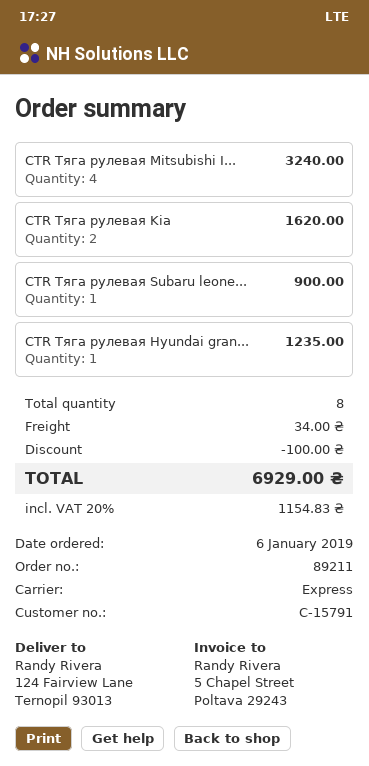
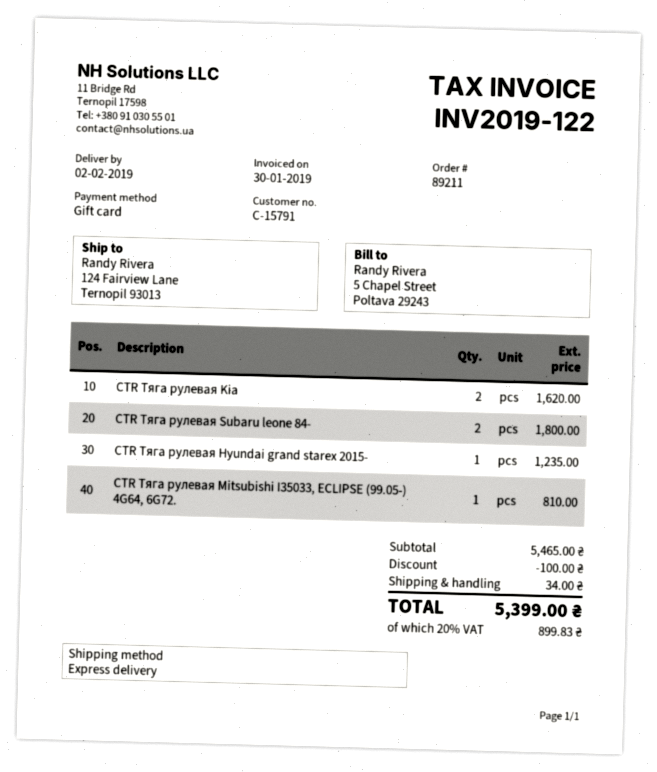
CTR Тяга рулевая Mitsubishi I...: 4 for 3240.00 -> 1 for 810.00
CTR Тяга рулевая Subaru leone...: 1 for 900.00 -> 2 for 1800.00
tax: 20% = 1154.83 -> 20% = 899.83
total: 6929.00 -> 5399.00

